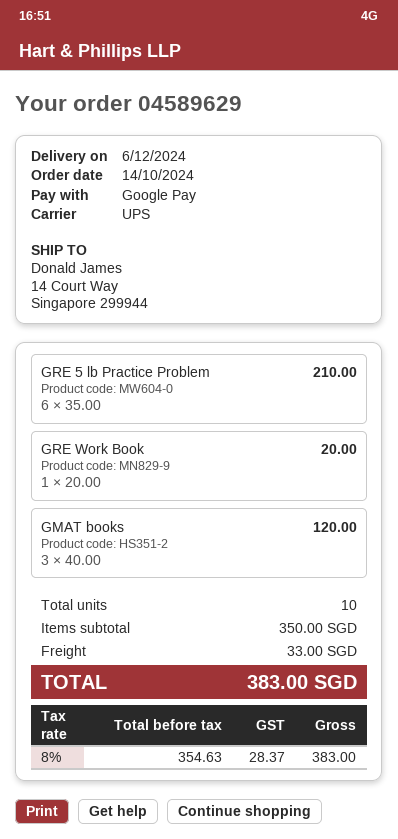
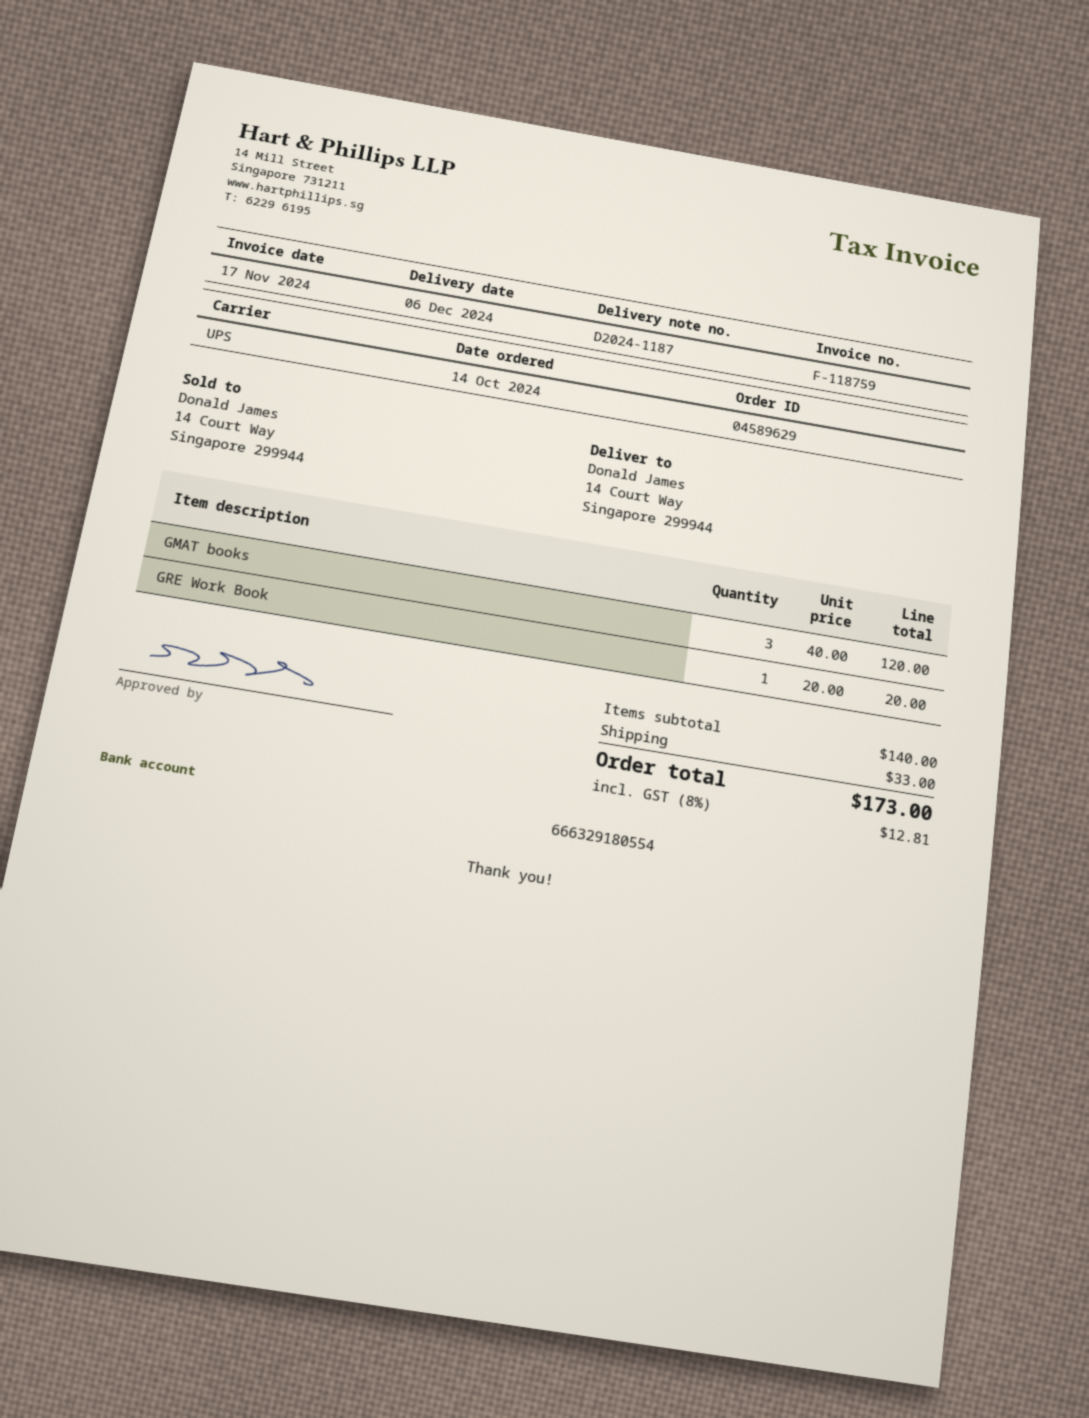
GRE 5 lb Practice Problem: 6 x 35.00 = 210.00 -> none
subtotal: 350.00 -> 140.00
tax: 8% = 28.37 -> 8% = 12.81
total: 383.00 -> 173.00

